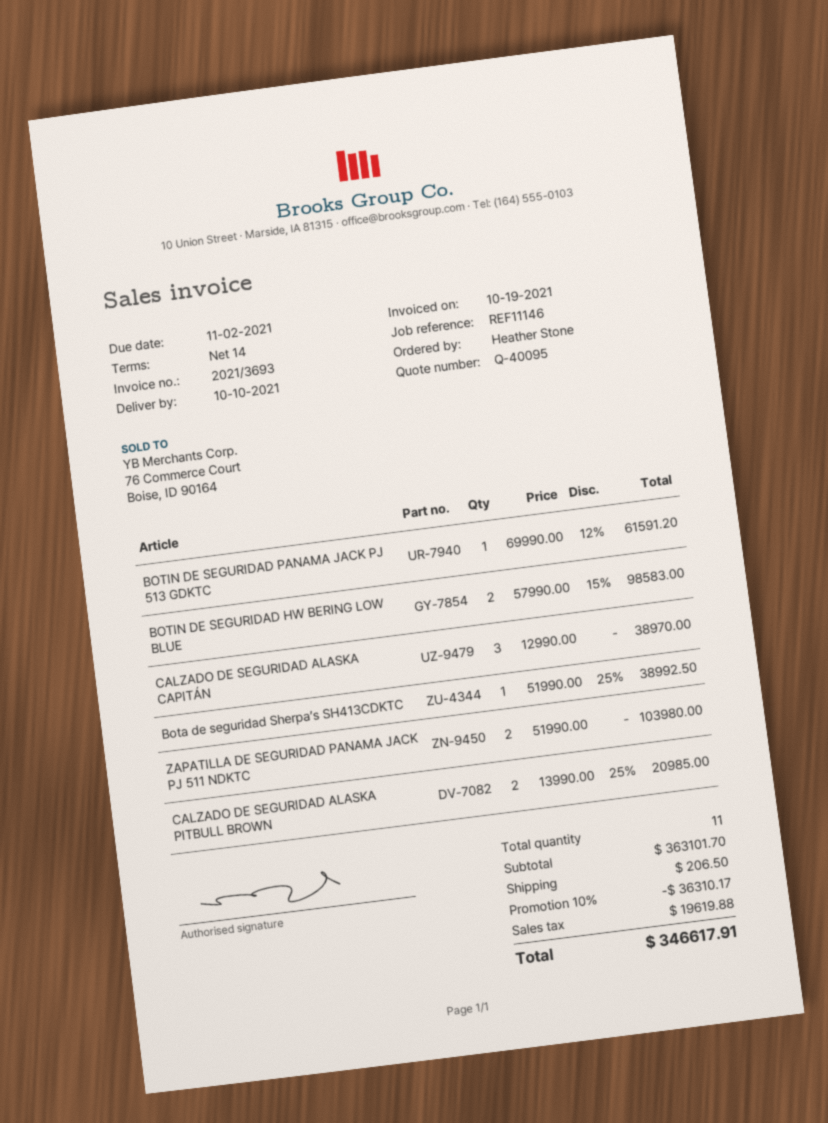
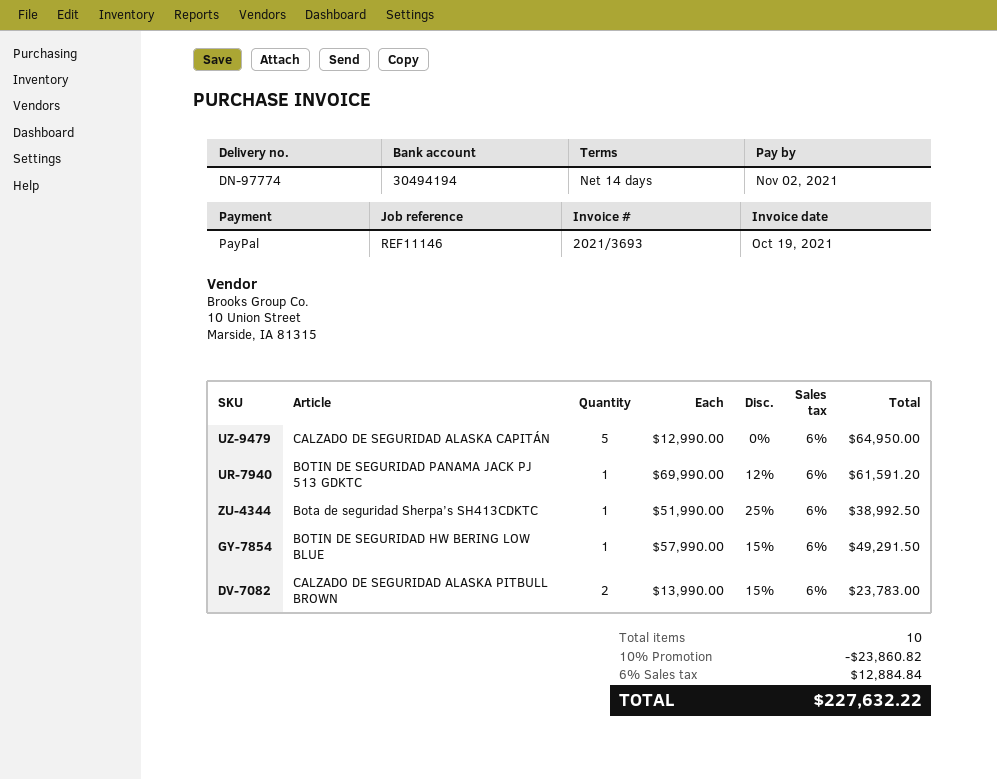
BOTIN DE SEGURIDAD HW BERING LOW BLUE: 2 x 57990.00 - 15% = 98583.00 -> 1 x 57990.00 - 15% = 49291.50
CALZADO DE SEGURIDAD ALASKA CAPITÁN: 3 x 12990.00 = 38970.00 -> 5 x 12990.00 = 64950.00
ZAPATILLA DE SEGURIDAD PANAMA JACK PJ 511 NDKTC: 2 x 51990.00 = 103980.00 -> none
CALZADO DE SEGURIDAD ALASKA PITBULL BROWN: 2 x 13990.00 - 25% = 20985.00 -> 2 x 13990.00 - 15% = 23783.00
total quantity: 11 -> 10
discount: 10% = 36310.17 -> 10% = 23860.82
shipping: 206.50 -> none
tax: 19619.88 -> 12884.84
total: 346617.91 -> 227632.22

